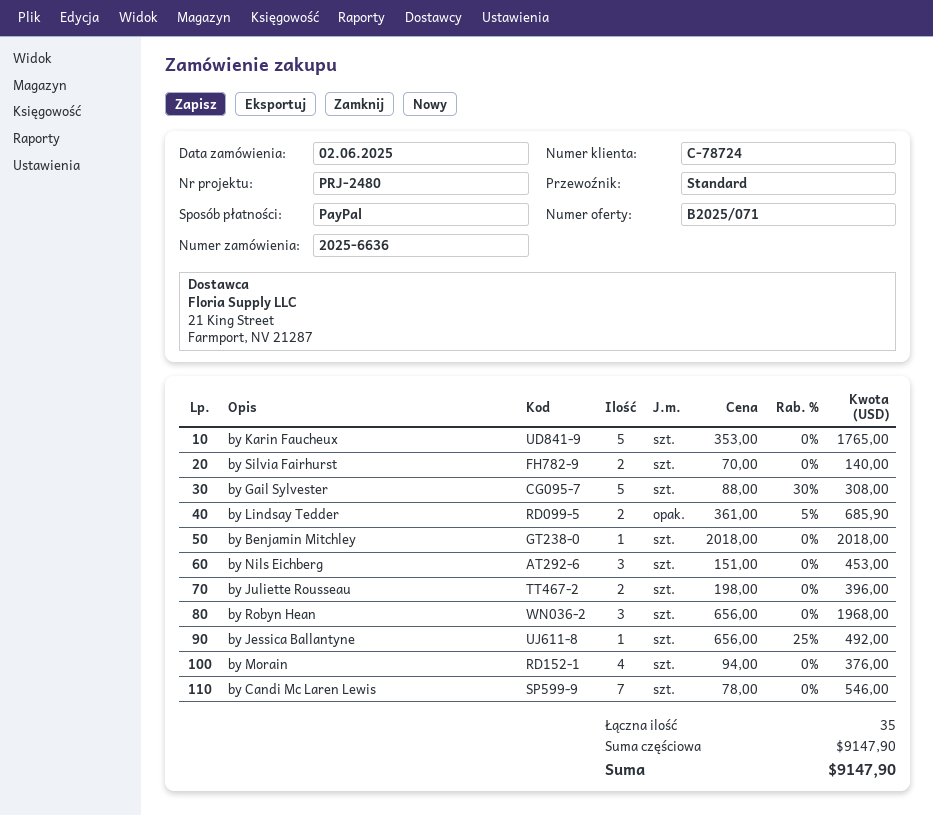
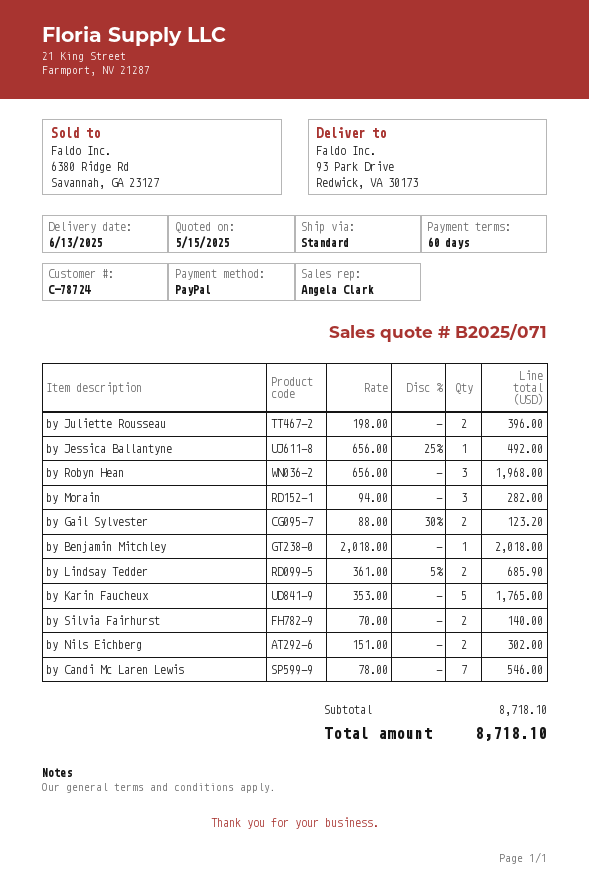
by Gail Sylvester: 5 x 88.00 - 30% = 308.00 -> 2 x 88.00 - 30% = 123.20
by Nils Eichberg: 3 x 151.00 = 453.00 -> 2 x 151.00 = 302.00
by Morain: 4 x 94.00 = 376.00 -> 3 x 94.00 = 282.00
subtotal: 9147.90 -> 8718.10
total: 9147.90 -> 8718.10

